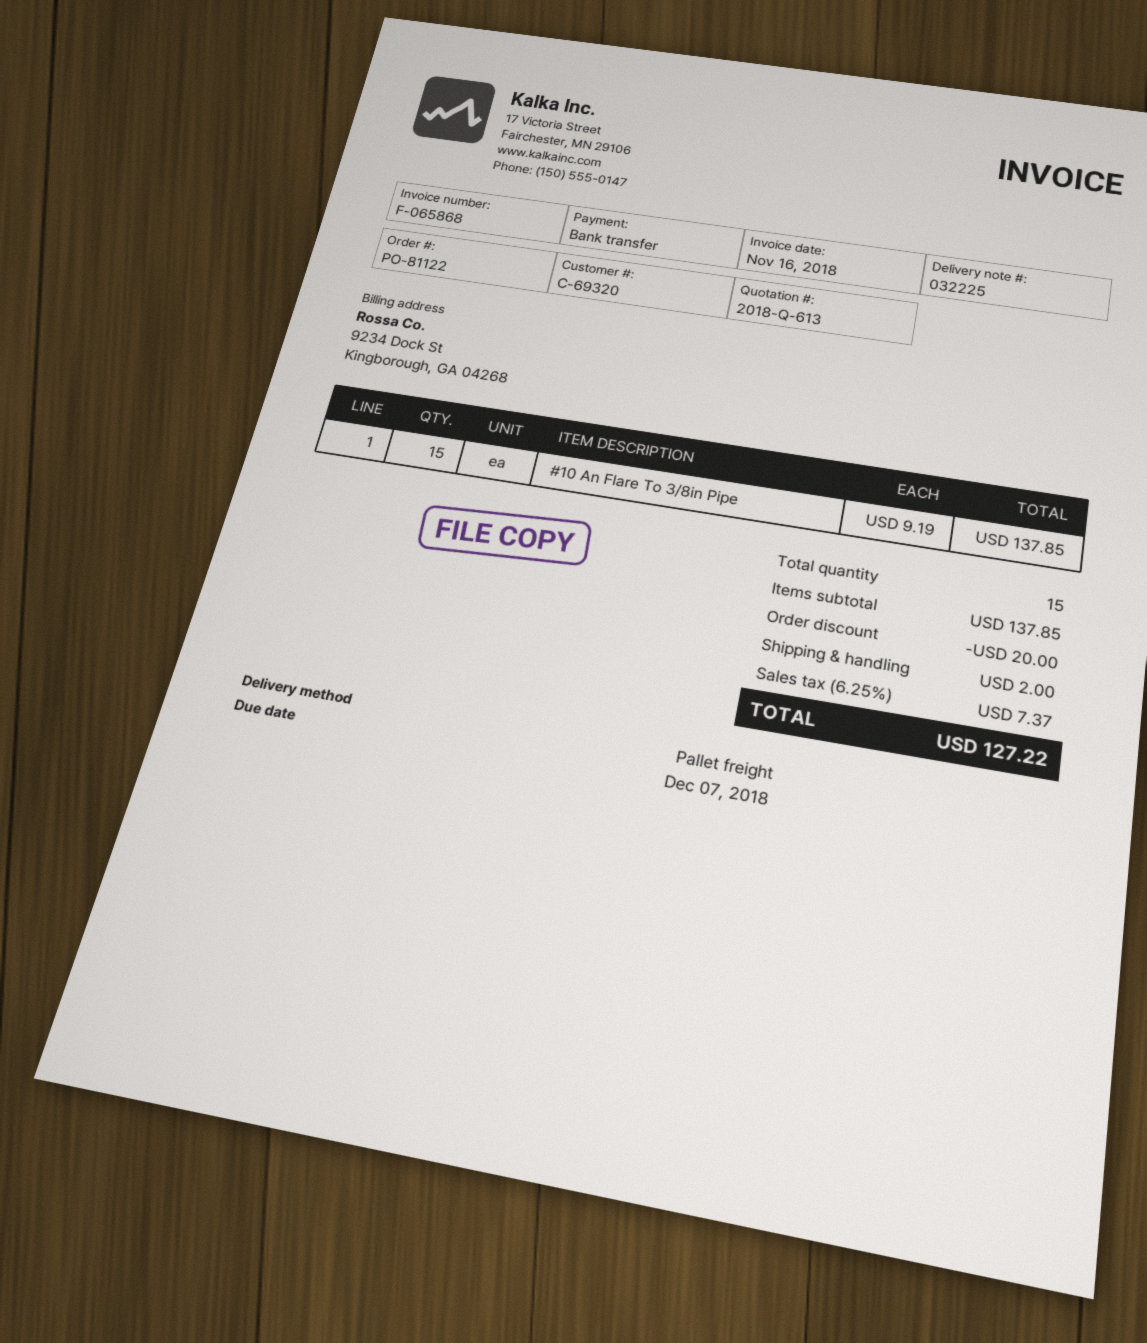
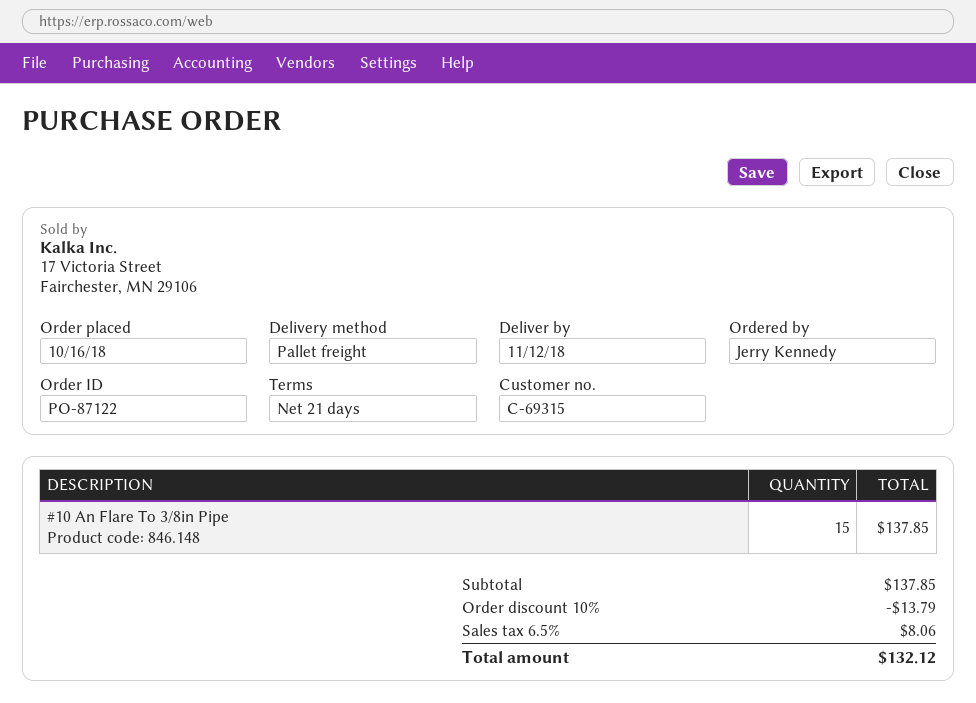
order number: PO-81122 -> PO-87122
customer number: C-69320 -> C-69315
discount: 20.00 -> 13.79
shipping: 2.00 -> none
tax: 6.25% = 7.37 -> 6.5% = 8.06
total: 127.22 -> 132.12

